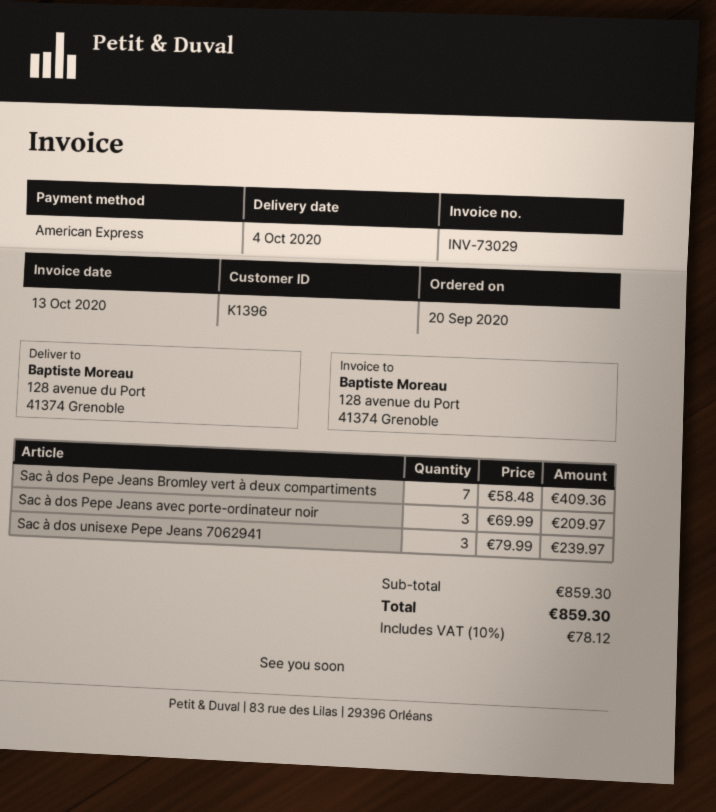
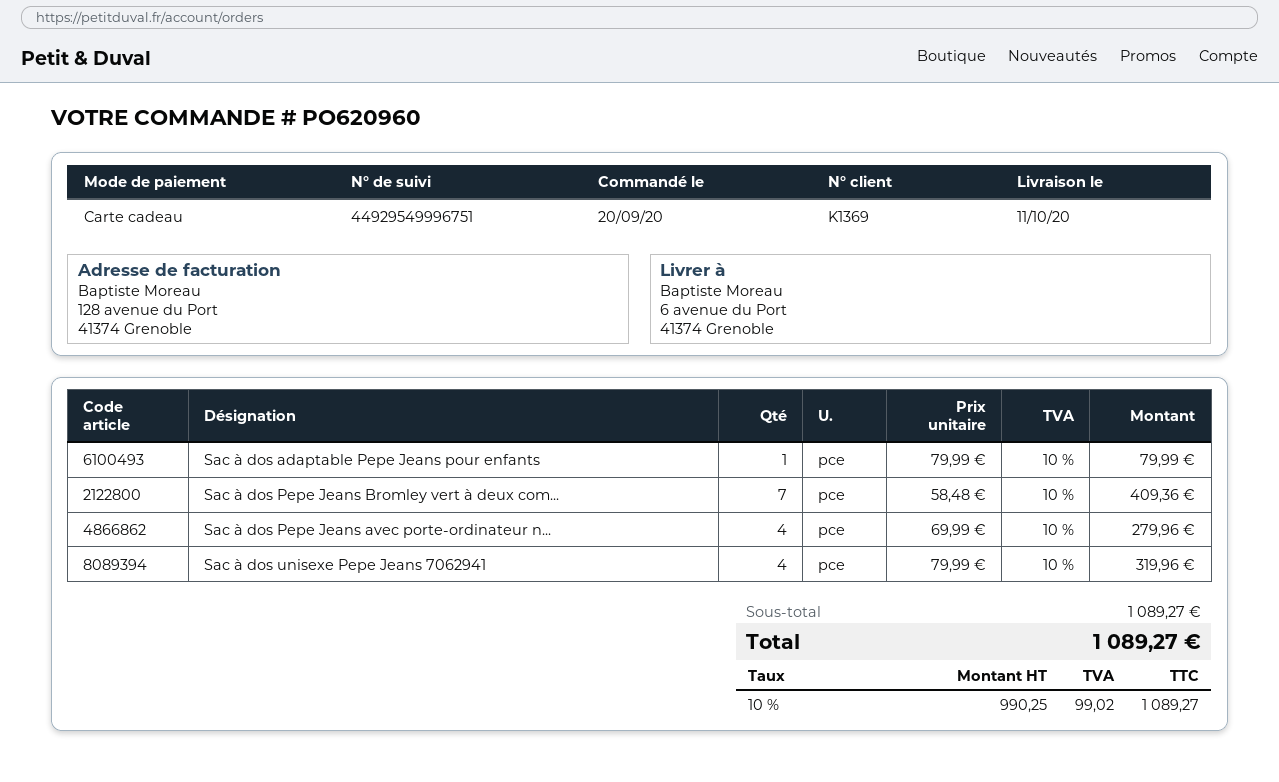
delivery date: 2020-10-04 -> 2020-10-11
customer number: K1396 -> K1369
payment method: American Express -> gift card
ship to: 128 avenue du Port, 41374 Grenoble -> 6 avenue du Port, 41374 Grenoble
Sac à dos Pepe Jeans avec porte-ordinateur noir: 3 x 69.99 = 209.97 -> 4 x 69.99 = 279.96
Sac à dos unisexe Pepe Jeans 7062941: 3 x 79.99 = 239.97 -> 4 x 79.99 = 319.96
Sac à dos adaptable Pepe Jeans pour enfants: none -> 1 x 79.99 = 79.99
subtotal: 859.30 -> 1089.27
tax: 10% = 78.12 -> 10% = 99.02
total: 859.30 -> 1089.27

